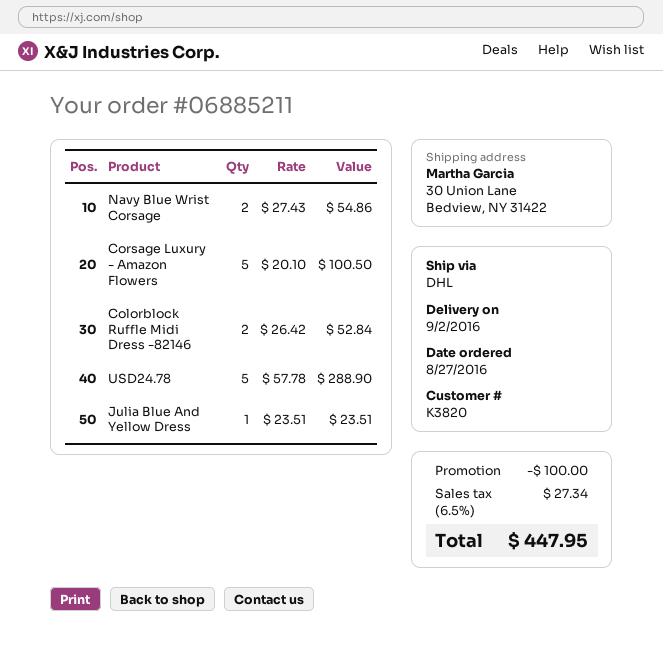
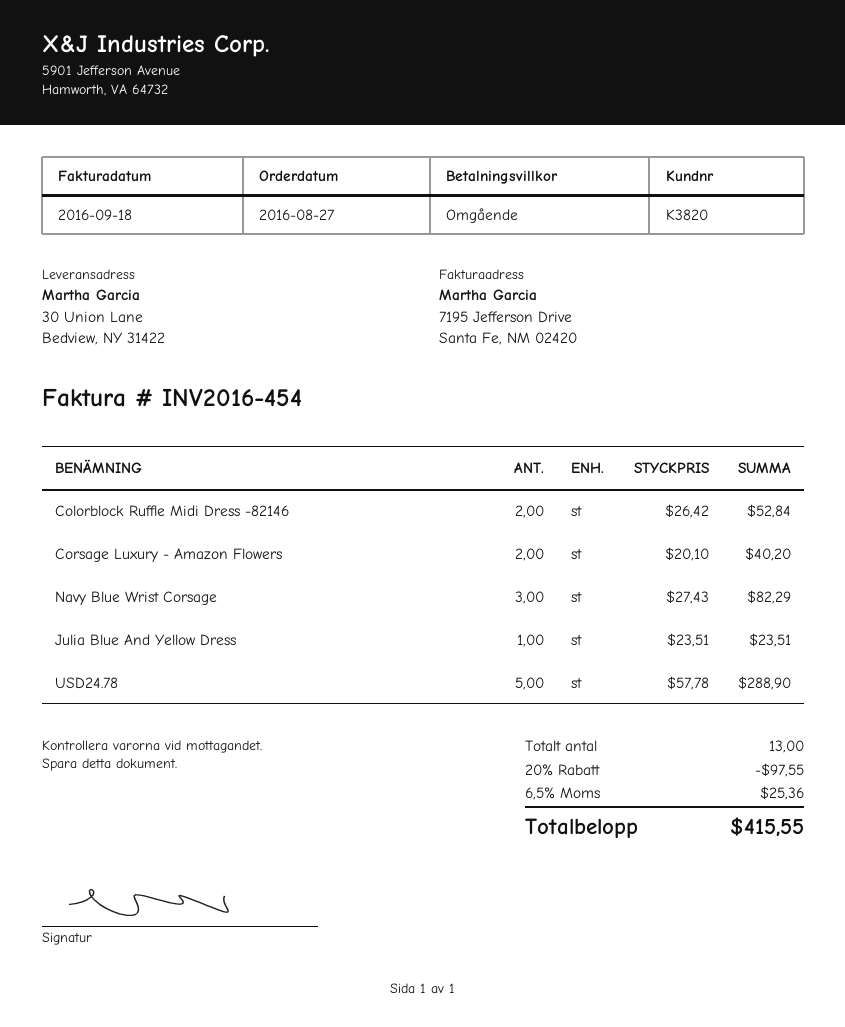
Navy Blue Wrist Corsage: 2 x 27.43 = 54.86 -> 3 x 27.43 = 82.29
Corsage Luxury - Amazon Flowers: 5 x 20.10 = 100.50 -> 2 x 20.10 = 40.20
discount: 100.00 -> 97.55
tax: 6.5% = 27.34 -> 6.5% = 25.36
total: 447.95 -> 415.55

